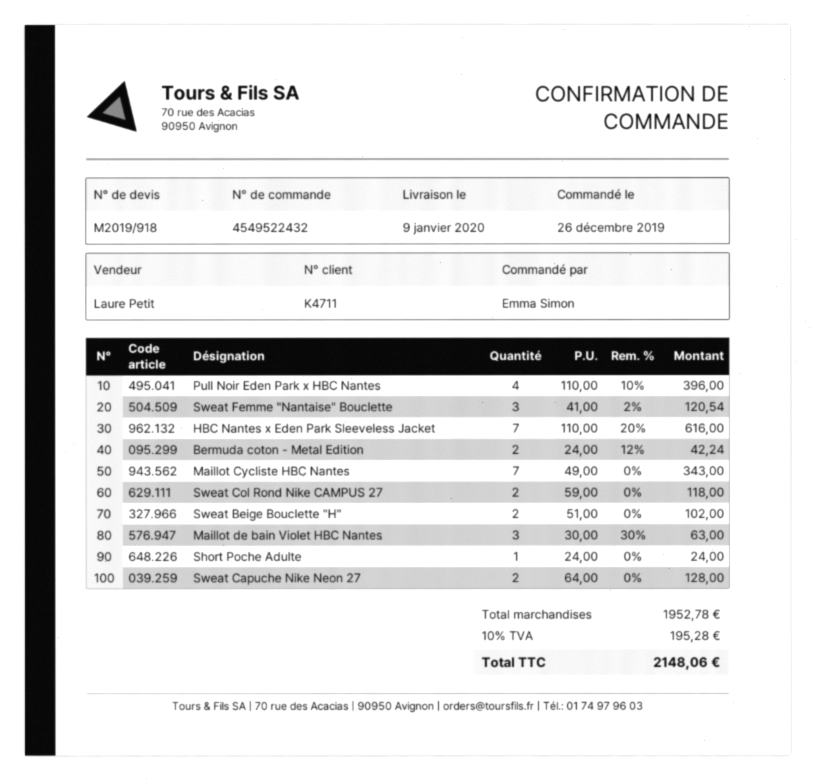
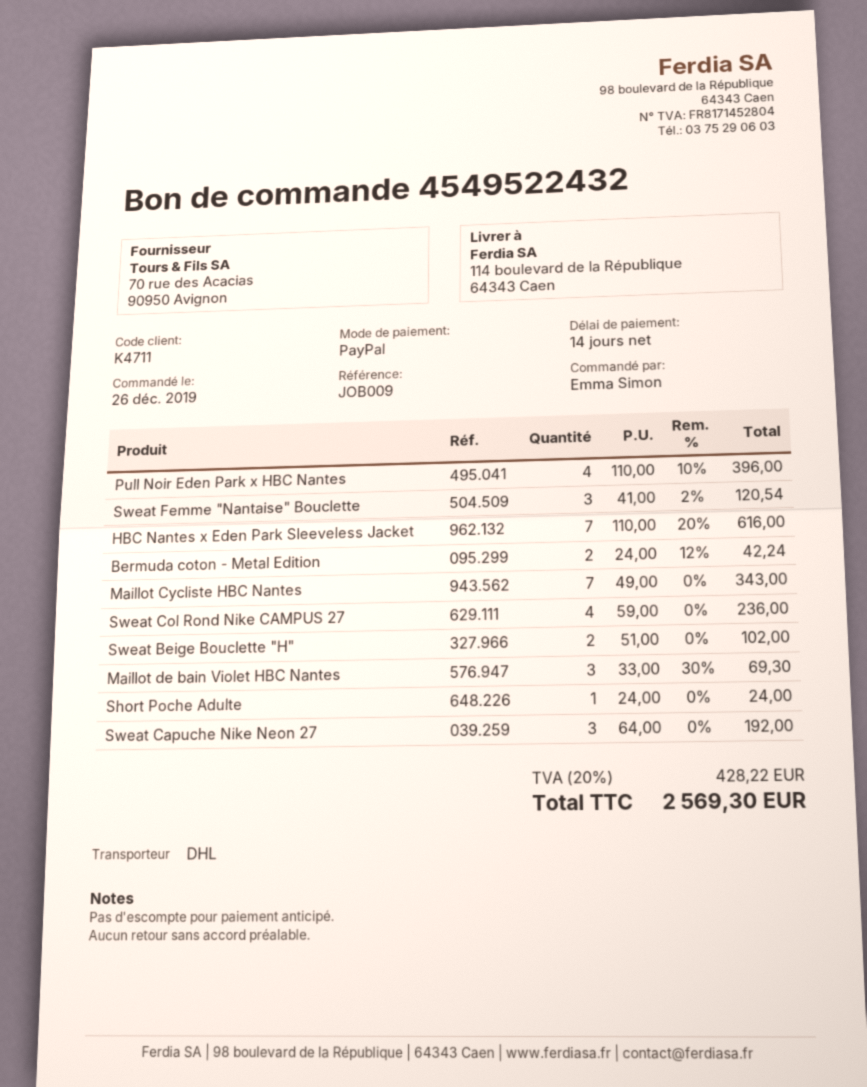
Sweat Col Rond Nike CAMPUS 27: 2 x 59.00 = 118.00 -> 4 x 59.00 = 236.00
Maillot de bain Violet HBC Nantes: 3 x 30.00 - 30% = 63.00 -> 3 x 33.00 - 30% = 69.30
Sweat Capuche Nike Neon 27: 2 x 64.00 = 128.00 -> 3 x 64.00 = 192.00
tax: 10% = 195.28 -> 20% = 428.22
total: 2148.06 -> 2569.30

